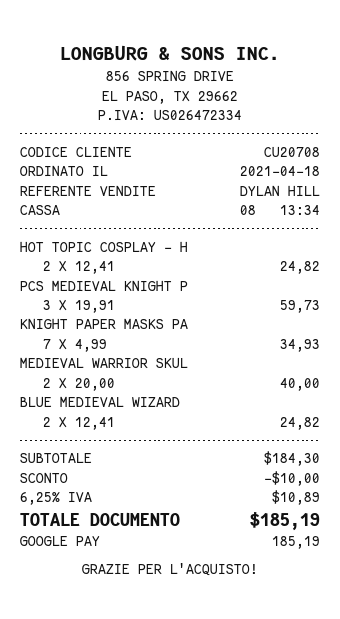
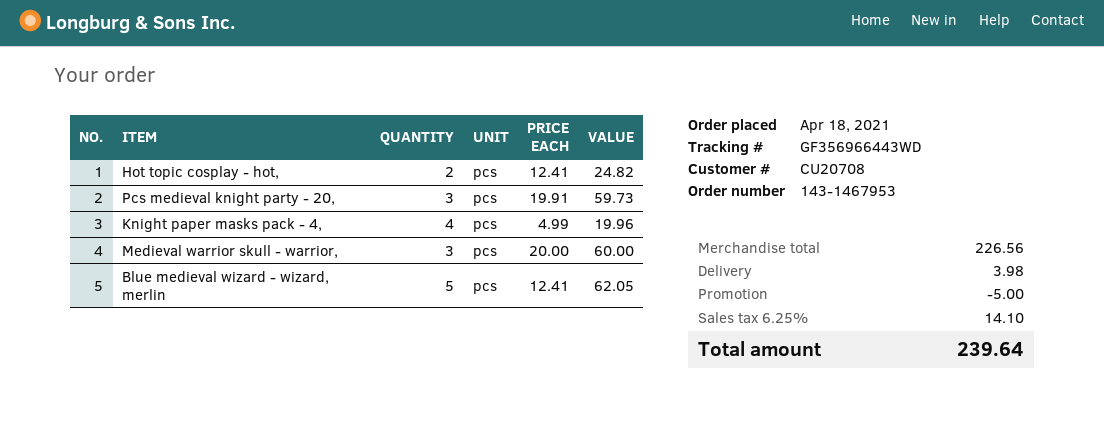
KNIGHT PAPER MASKS PA: 7 x 4.99 = 34.93 -> 4 x 4.99 = 19.96
MEDIEVAL WARRIOR SKUL: 2 x 20.00 = 40.00 -> 3 x 20.00 = 60.00
BLUE MEDIEVAL WIZARD: 2 x 12.41 = 24.82 -> 5 x 12.41 = 62.05
subtotal: 184.30 -> 226.56
discount: 10.00 -> 5.00
shipping: none -> 3.98
tax: 6.25% = 10.89 -> 6.25% = 14.10
total: 185.19 -> 239.64

